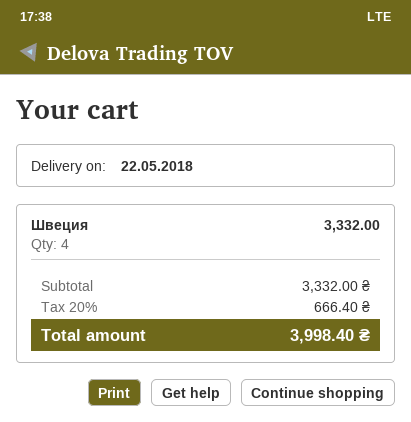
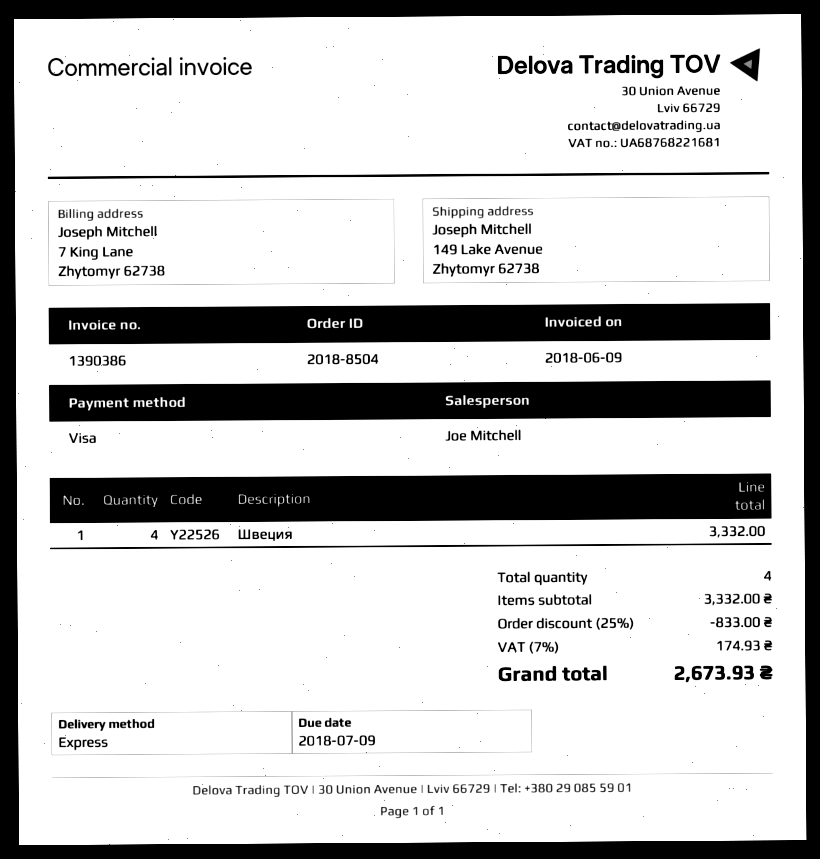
discount: none -> 25% = 833.00
tax: 20% = 666.40 -> 7% = 174.93
total: 3998.40 -> 2673.93

